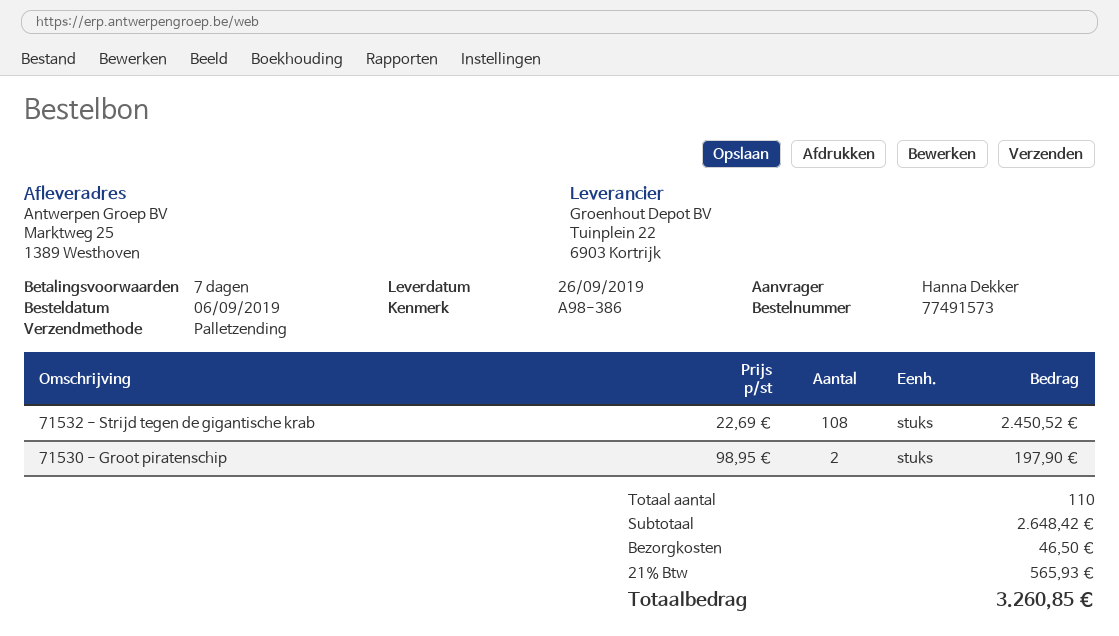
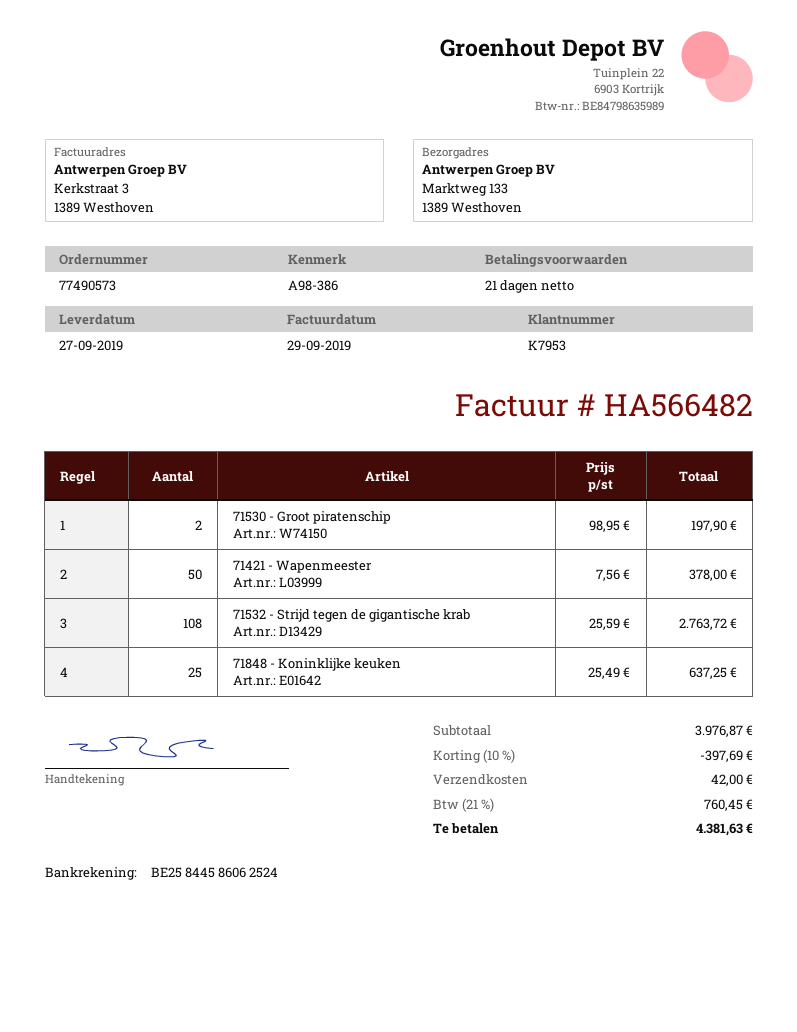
order number: 77491573 -> 77490573
delivery date: 2019-09-26 -> 2019-09-27
payment terms: 7 days -> 21 days
ship to: Marktweg 25, 1389 Westhoven -> Marktweg 133, 1389 Westhoven
71532 - Strijd tegen de gigantische krab: 108 x 22.69 = 2450.52 -> 108 x 25.59 = 2763.72
71421 - Wapenmeester: none -> 50 x 7.56 = 378.00
71848 - Koninklijke keuken: none -> 25 x 25.49 = 637.25
subtotal: 2648.42 -> 3976.87
discount: none -> 10% = 397.69
shipping: 46.50 -> 42.00
tax: 21% = 565.93 -> 21% = 760.45
total: 3260.85 -> 4381.63

